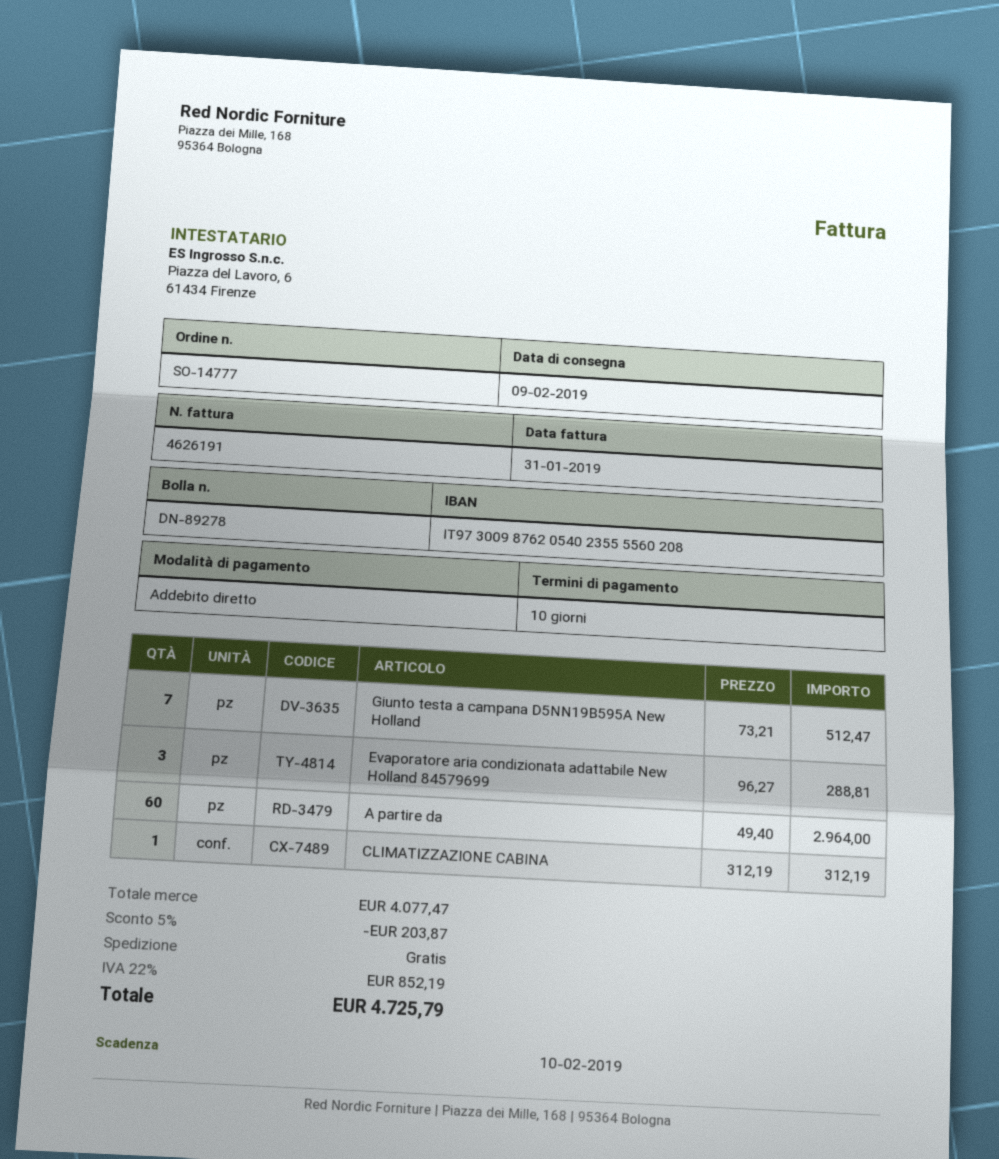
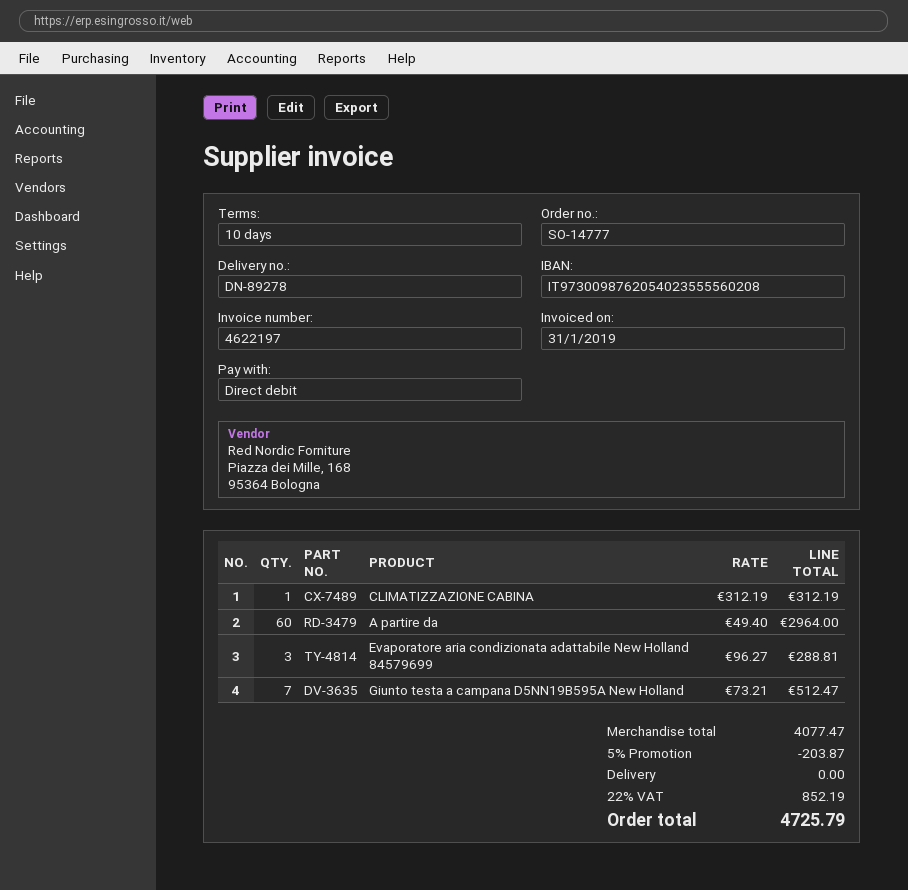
invoice number: 4626191 -> 4622197

